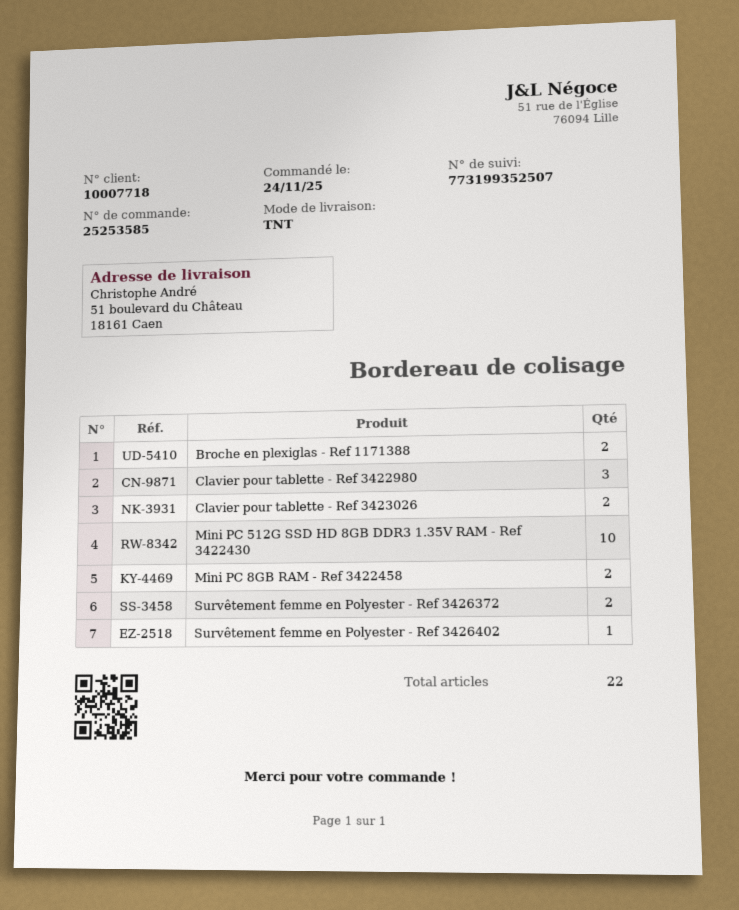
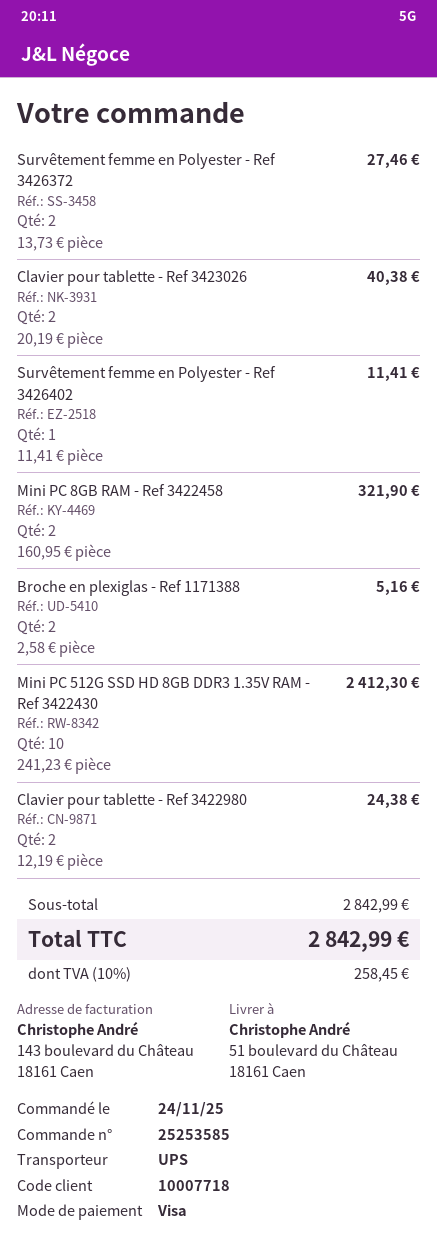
shipping method: TNT -> UPS
Clavier pour tablette - Ref 3422980: 3 -> 2

